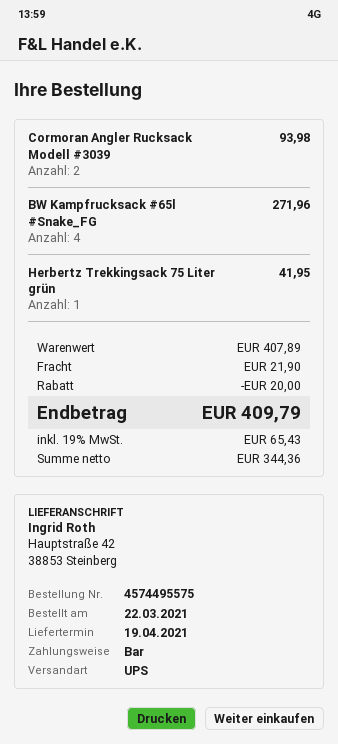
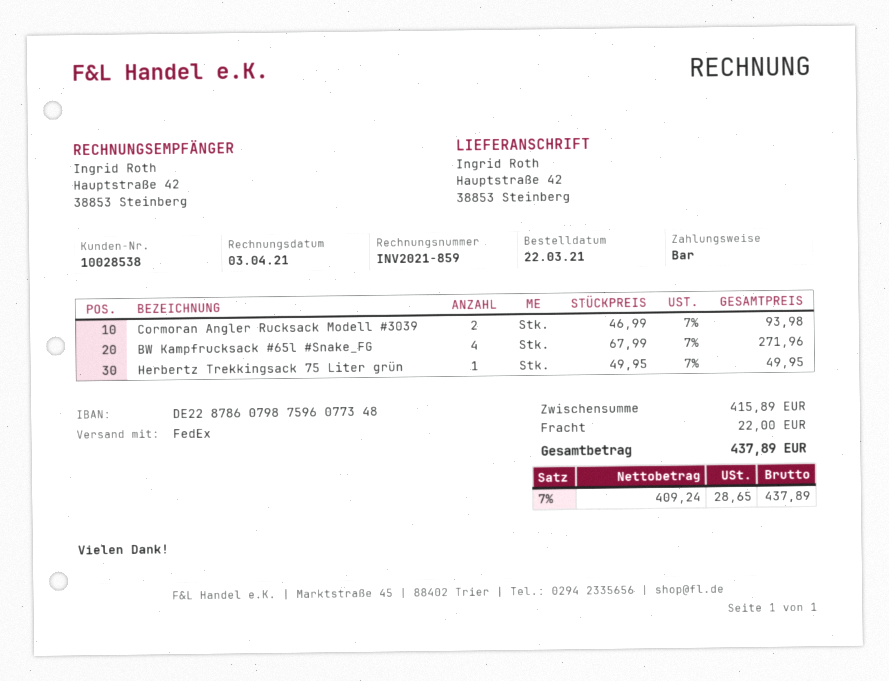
shipping method: UPS -> FedEx
Herbertz Trekkingsack 75 Liter grün: 1 for 41.95 -> 1 for 49.95
subtotal: 407.89 -> 415.89
discount: 20.00 -> none
shipping: 21.90 -> 22.00
net: 344.36 -> 409.24
tax: 19% = 65.43 -> 7% = 28.65
total: 409.79 -> 437.89

